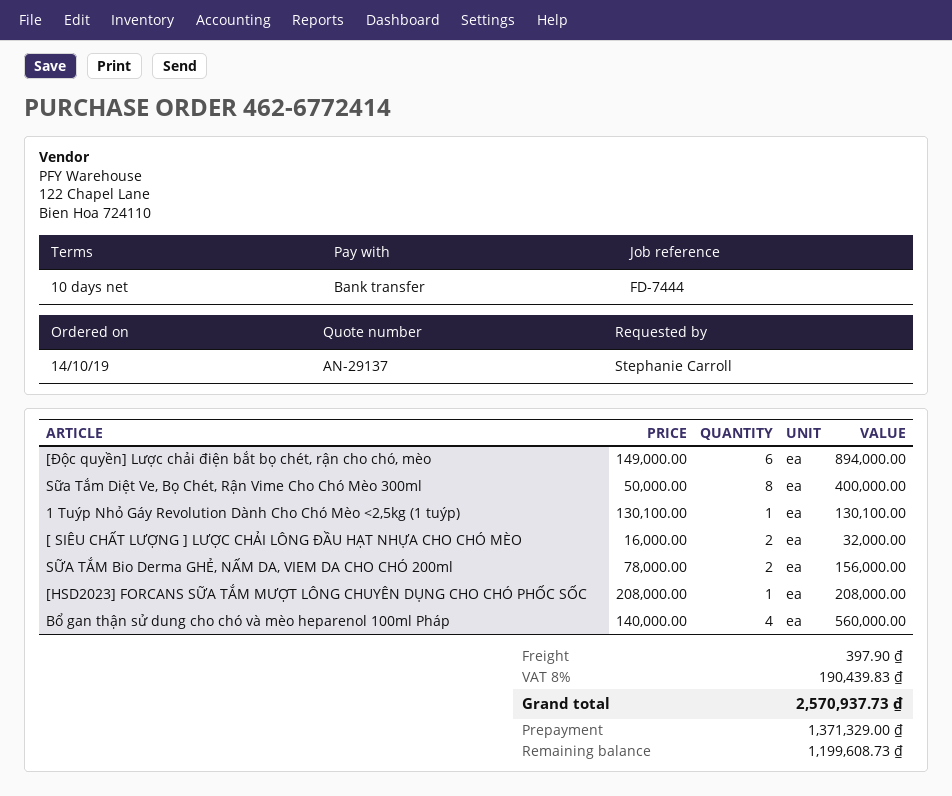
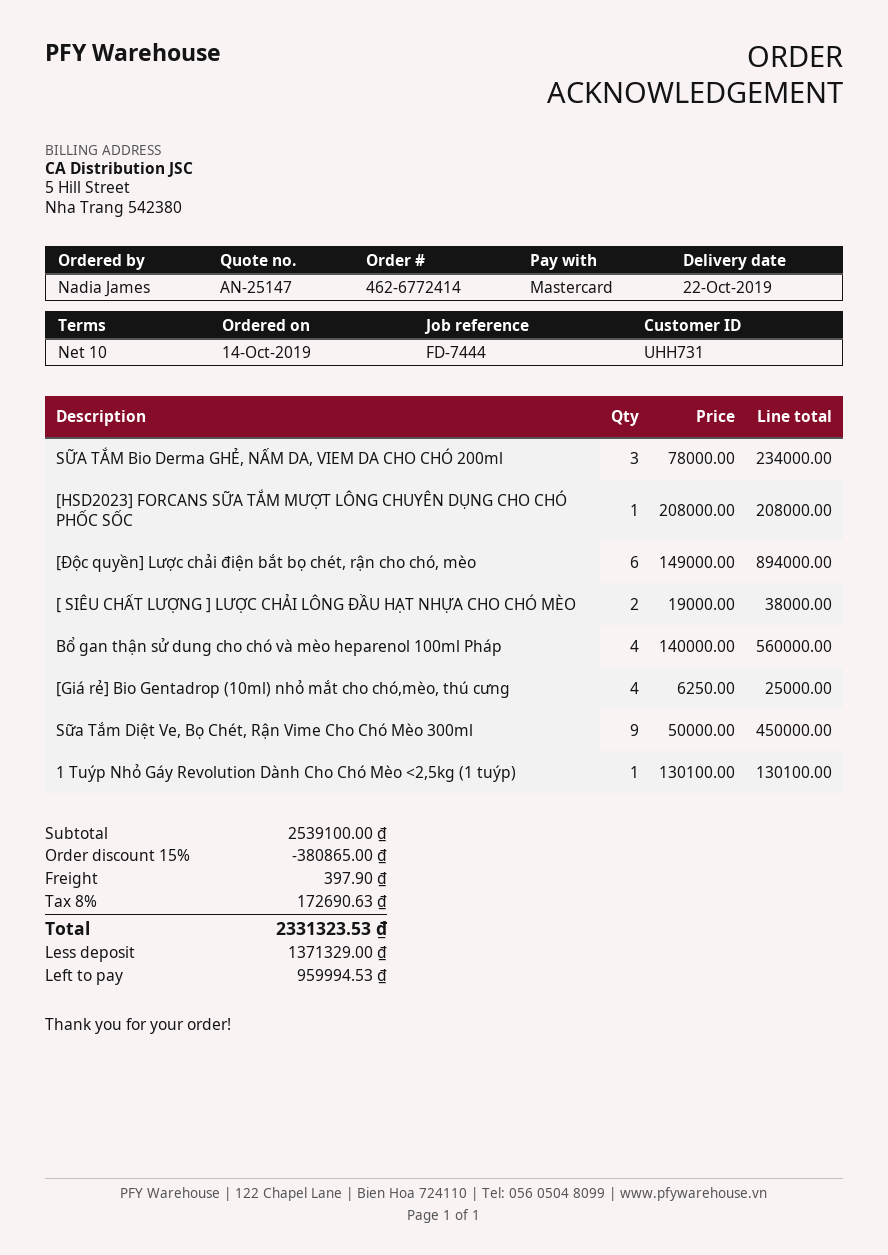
quote number: AN-29137 -> AN-25147
ordered by: Stephanie Carroll -> Nadia James
payment method: bank transfer -> Mastercard
Sữa Tắm Diệt Ve, Bọ Chét, Rận Vime Cho Chó Mèo 300ml: 8 x 50000.00 = 400000.00 -> 9 x 50000.00 = 450000.00
[ SIÊU CHẤT LƯỢNG ] LƯỢC CHẢI LÔNG ĐẦU HẠT NHỰA CHO CHÓ MÈO: 2 x 16000.00 = 32000.00 -> 2 x 19000.00 = 38000.00
SỮA TẮM Bio Derma GHẺ, NẤM DA, VIEM DA CHO CHÓ 200ml: 2 x 78000.00 = 156000.00 -> 3 x 78000.00 = 234000.00
[Giá rẻ] Bio Gentadrop (10ml) nhỏ mắt cho chó,mèo, thú cưng: none -> 4 x 6250.00 = 25000.00
discount: none -> 15% = 380865.00
tax: 8% = 190439.83 -> 8% = 172690.63
total: 2570937.73 -> 2331323.53
balance: 1199608.73 -> 959994.53

